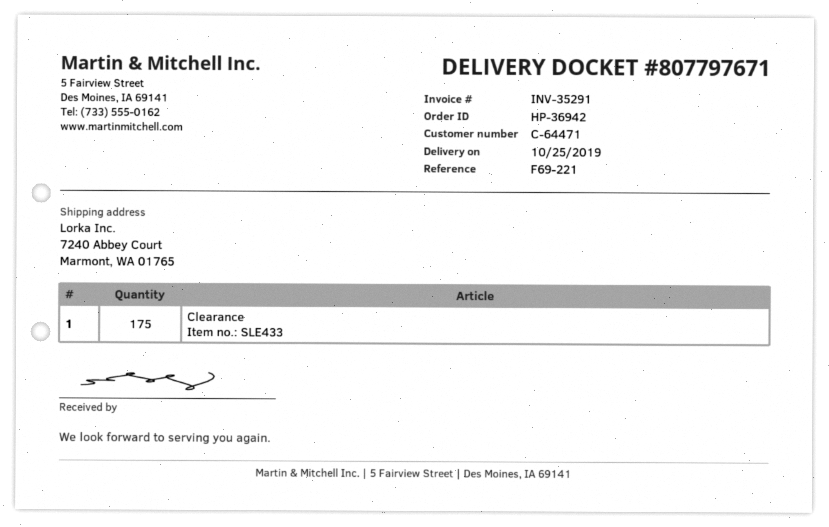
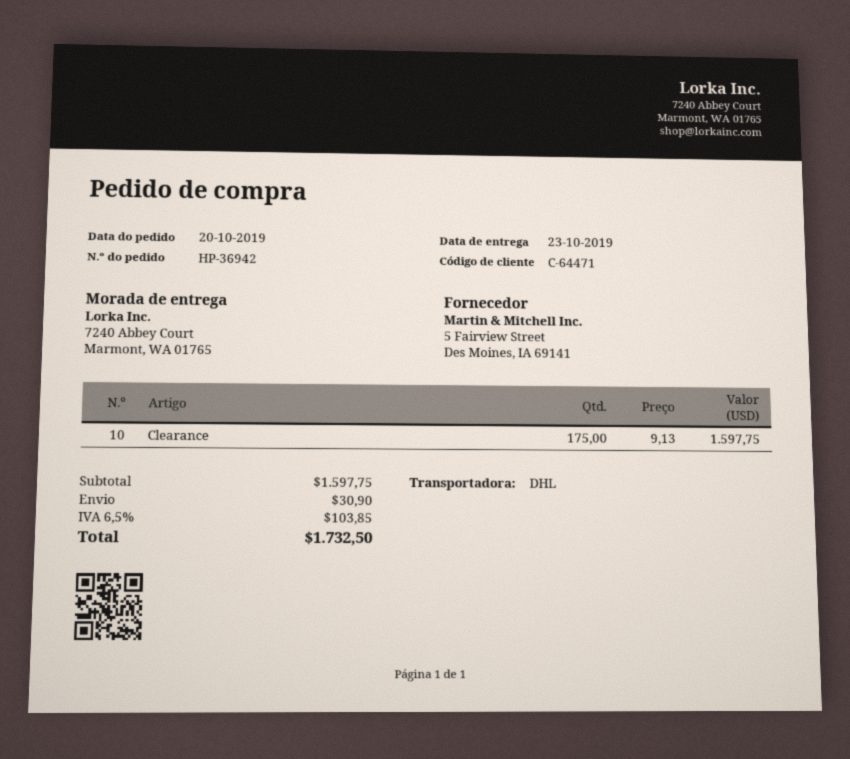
delivery date: 2019-10-25 -> 2019-10-23

